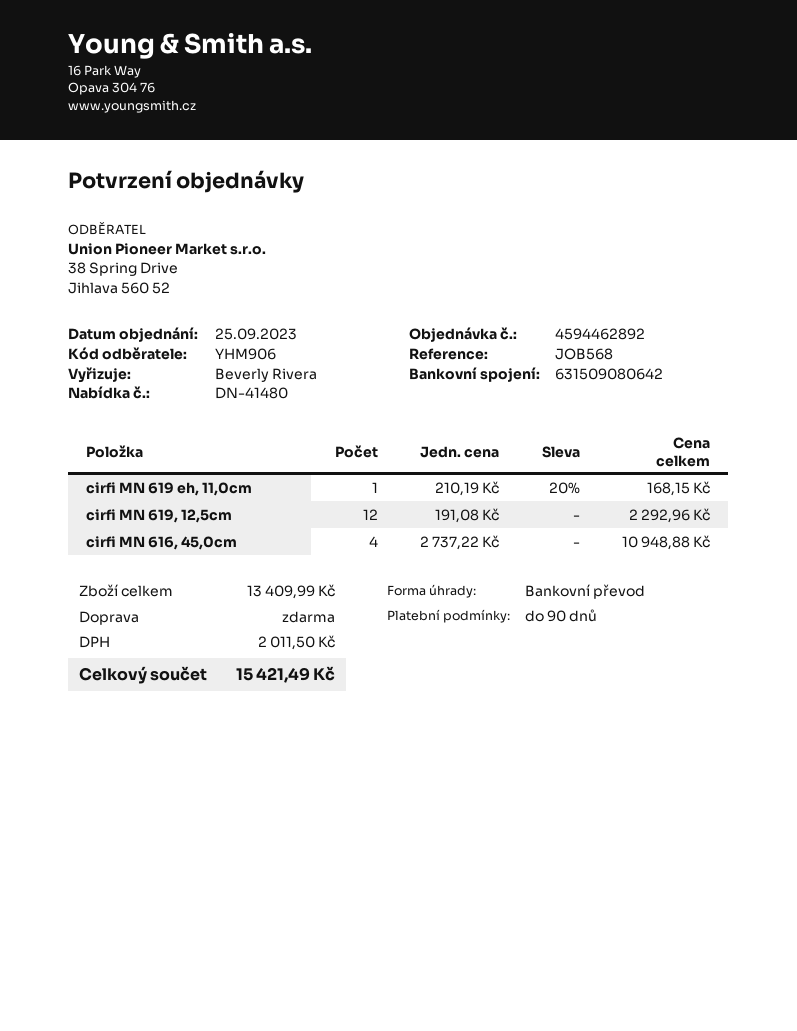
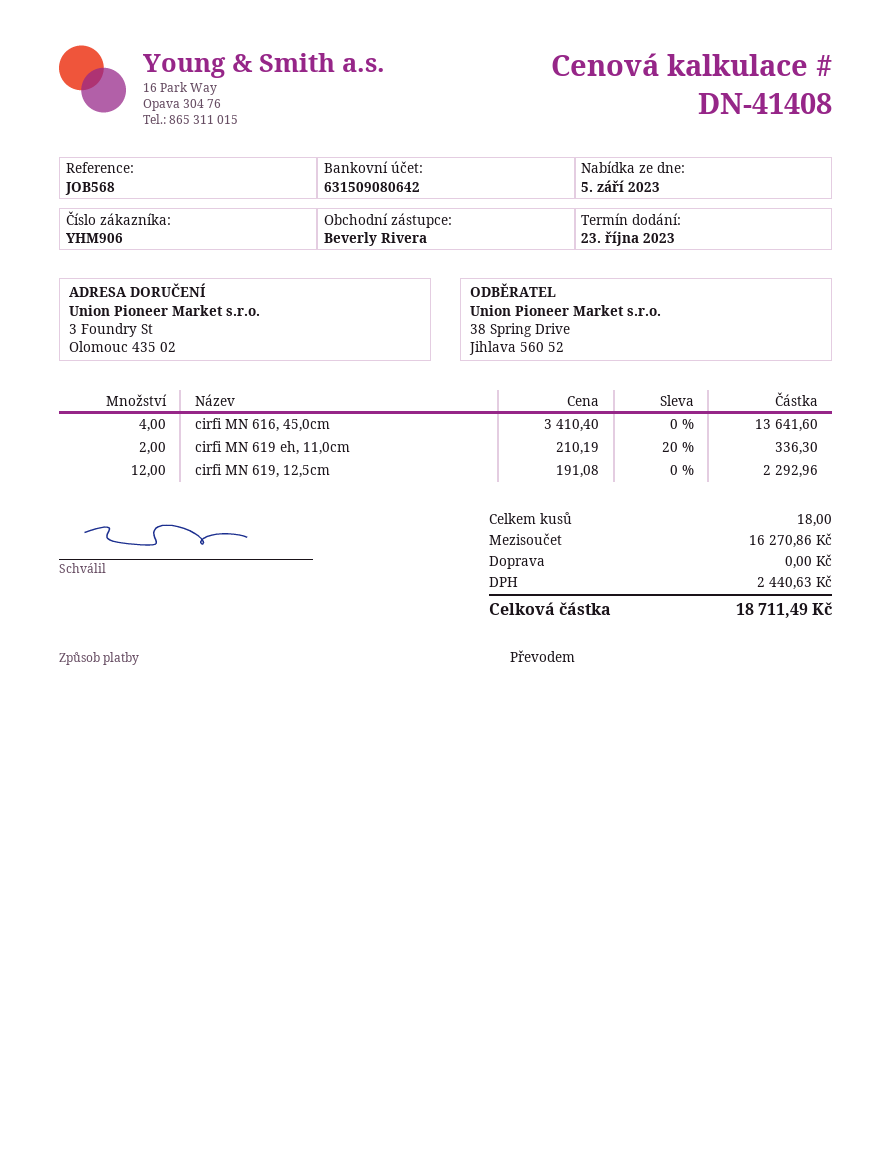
quote number: DN-41480 -> DN-41408
cirfi MN 619 eh, 11,0cm: 1 x 210.19 - 20% = 168.15 -> 2 x 210.19 - 20% = 336.30
cirfi MN 616, 45,0cm: 4 x 2737.22 = 10948.88 -> 4 x 3410.40 = 13641.60
subtotal: 13409.99 -> 16270.86
tax: 2011.50 -> 2440.63
total: 15421.49 -> 18711.49

